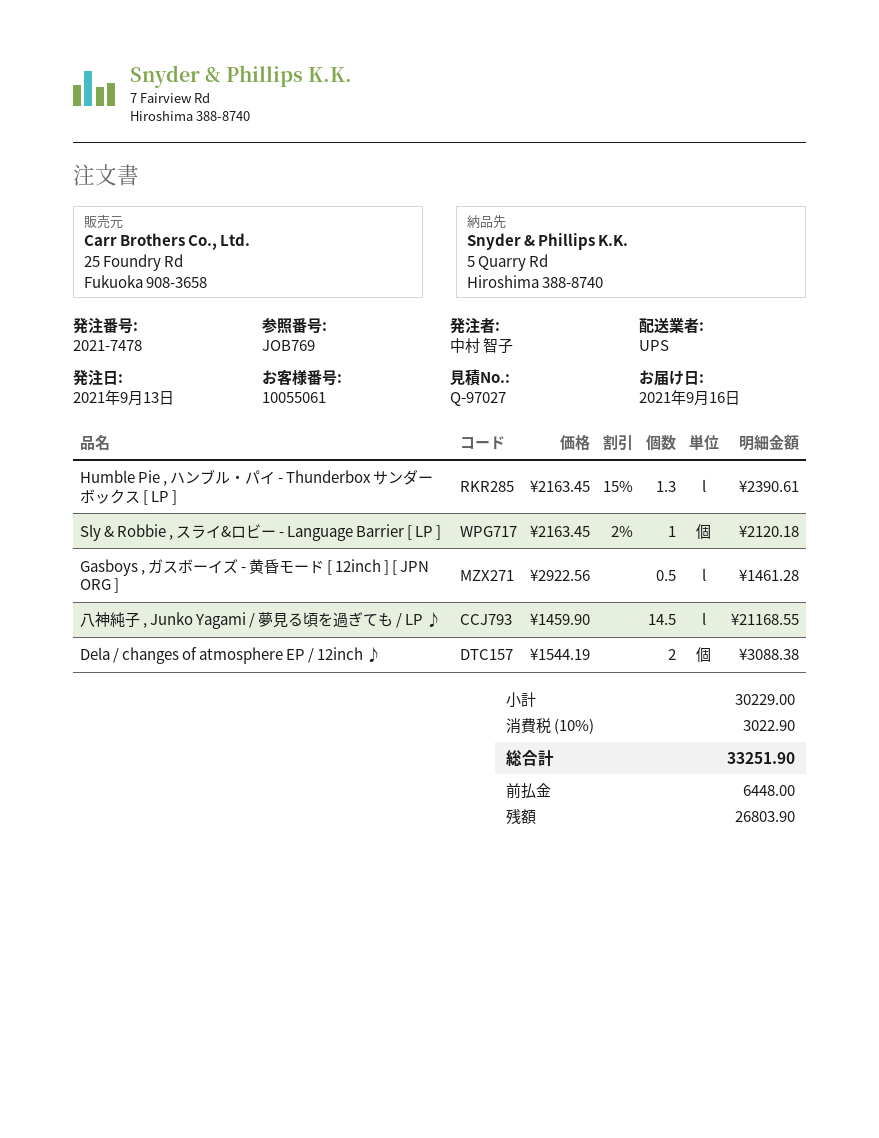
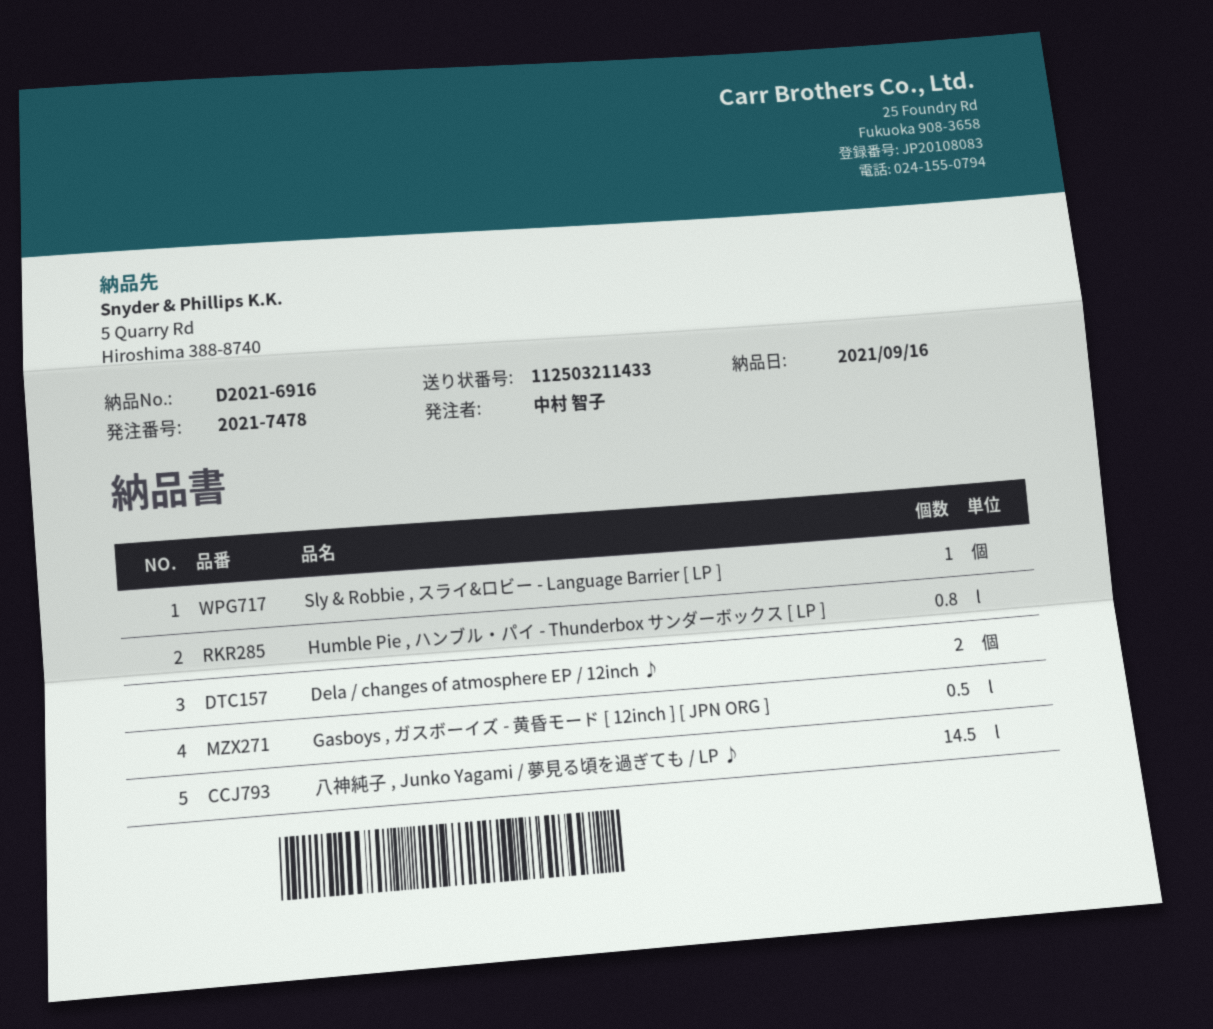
Humble Pie , ハンブル・パイ - Thunderbox サンダーボックス [ LP ]: 1.3 -> 0.8

